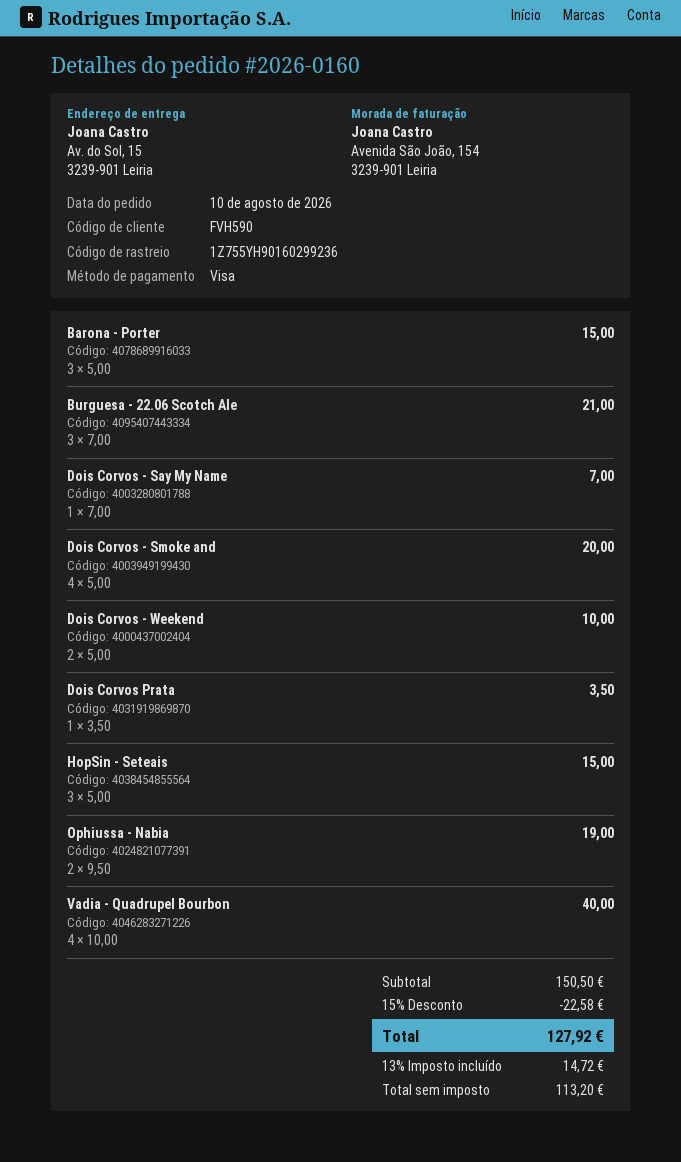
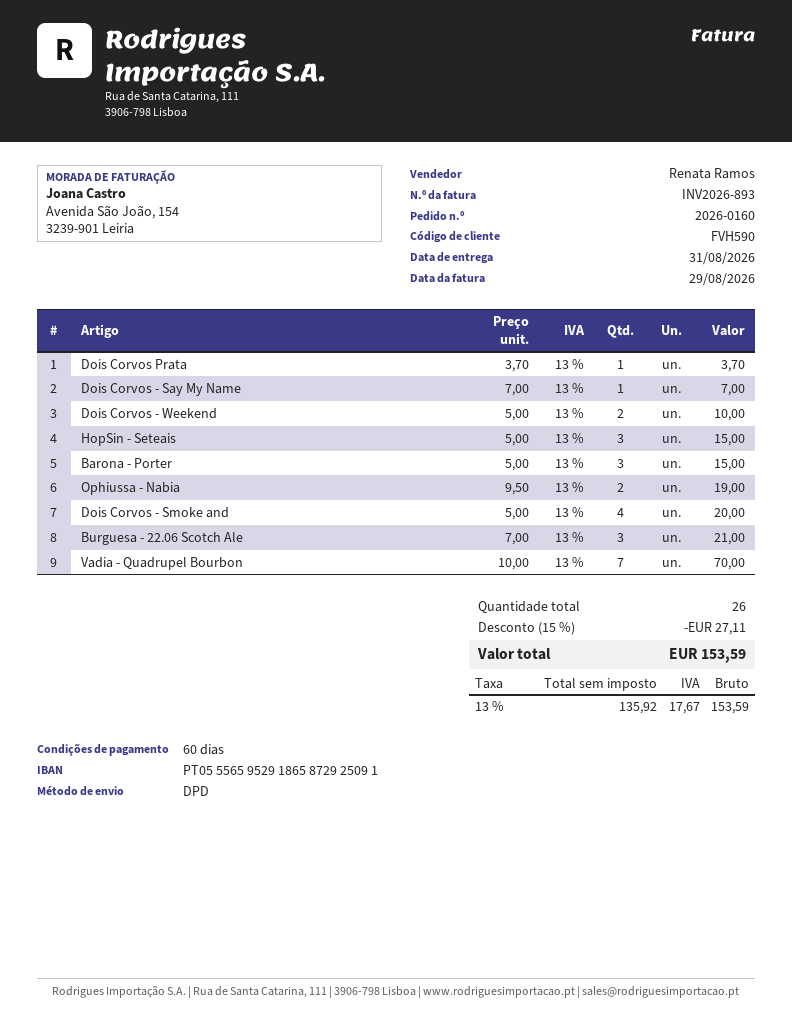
Dois Corvos Prata: 1 x 3.50 = 3.50 -> 1 x 3.70 = 3.70
Vadia - Quadrupel Bourbon: 4 x 10.00 = 40.00 -> 7 x 10.00 = 70.00
discount: 15% = 22.58 -> 15% = 27.11
net: 113.20 -> 135.92
tax: 13% = 14.72 -> 13% = 17.67
total: 127.92 -> 153.59

